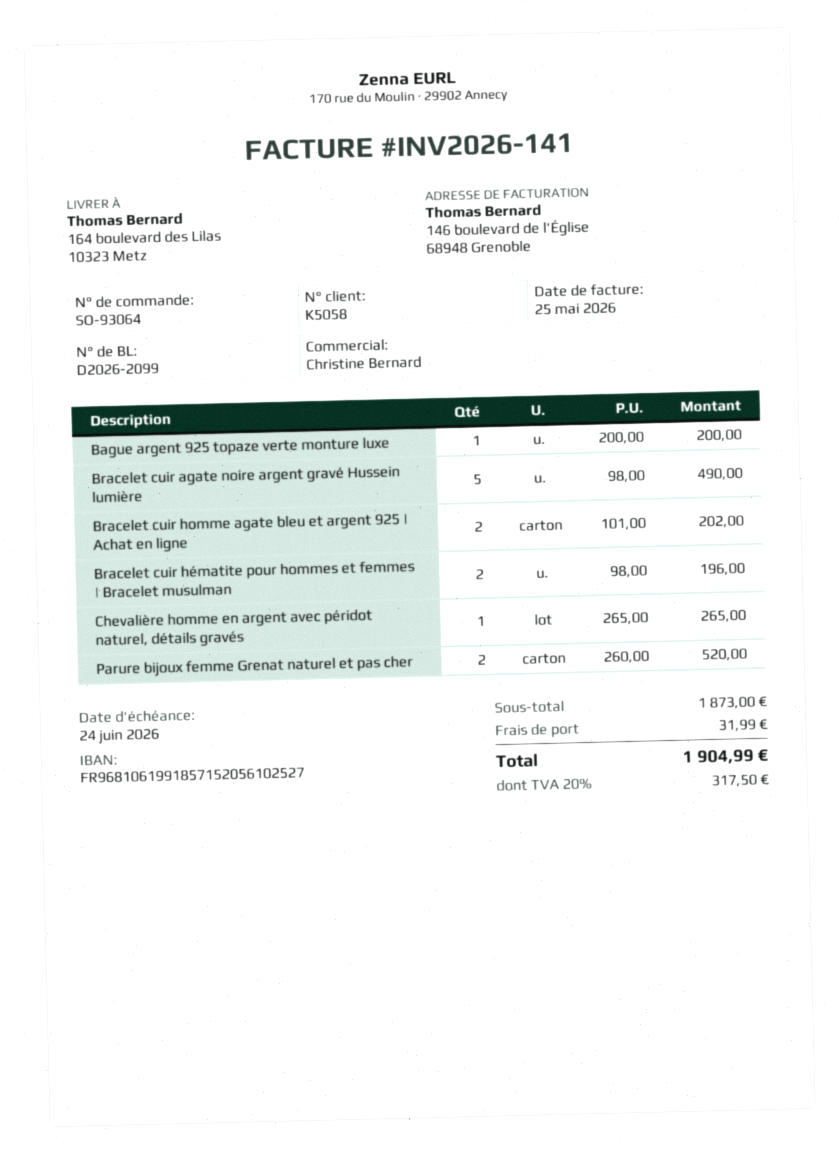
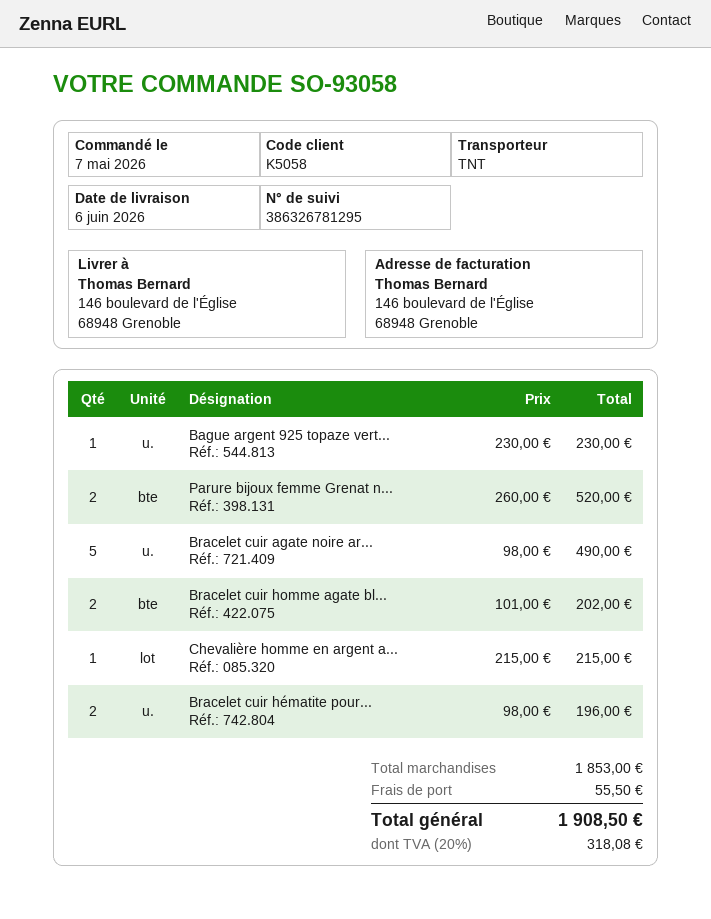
order number: SO-93064 -> SO-93058
ship to: 164 boulevard des Lilas, 10323 Metz -> 146 boulevard de l'Église, 68948 Grenoble
Bague argent 925 topaze verte monture luxe: 1 x 200.00 = 200.00 -> 1 x 230.00 = 230.00
Chevalière homme en argent avec péridot naturel, détails gravés: 1 x 265.00 = 265.00 -> 1 x 215.00 = 215.00
subtotal: 1873.00 -> 1853.00
shipping: 31.99 -> 55.50
tax: 20% = 317.50 -> 20% = 318.08
total: 1904.99 -> 1908.50

